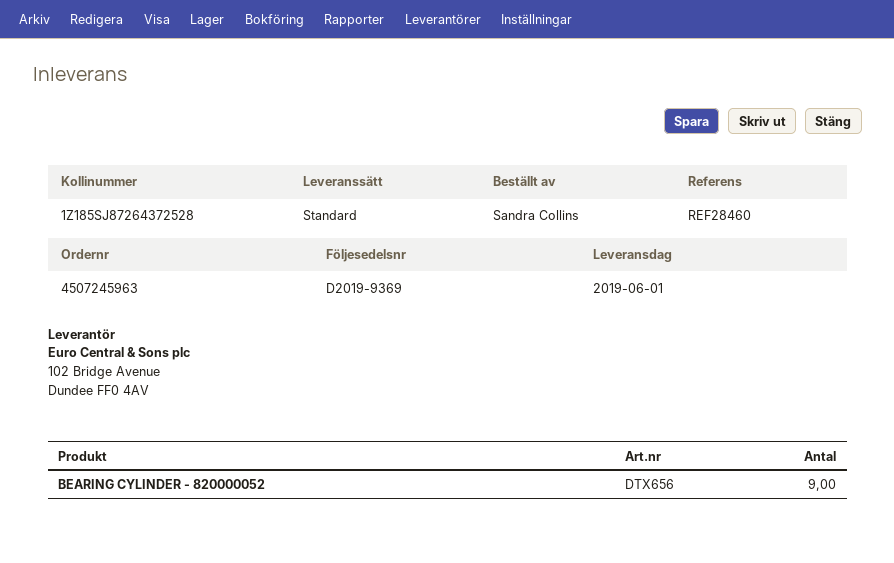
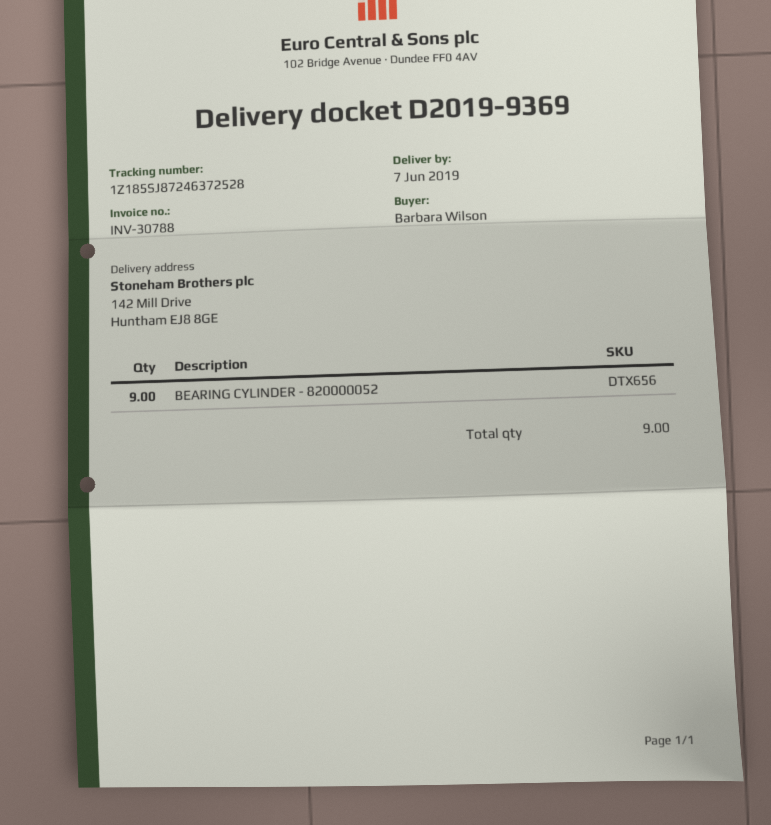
delivery date: 2019-06-01 -> 2019-06-07
ordered by: Sandra Collins -> Barbara Wilson
tracking number: 1Z185SJ87264372528 -> 1Z185SJ87246372528

